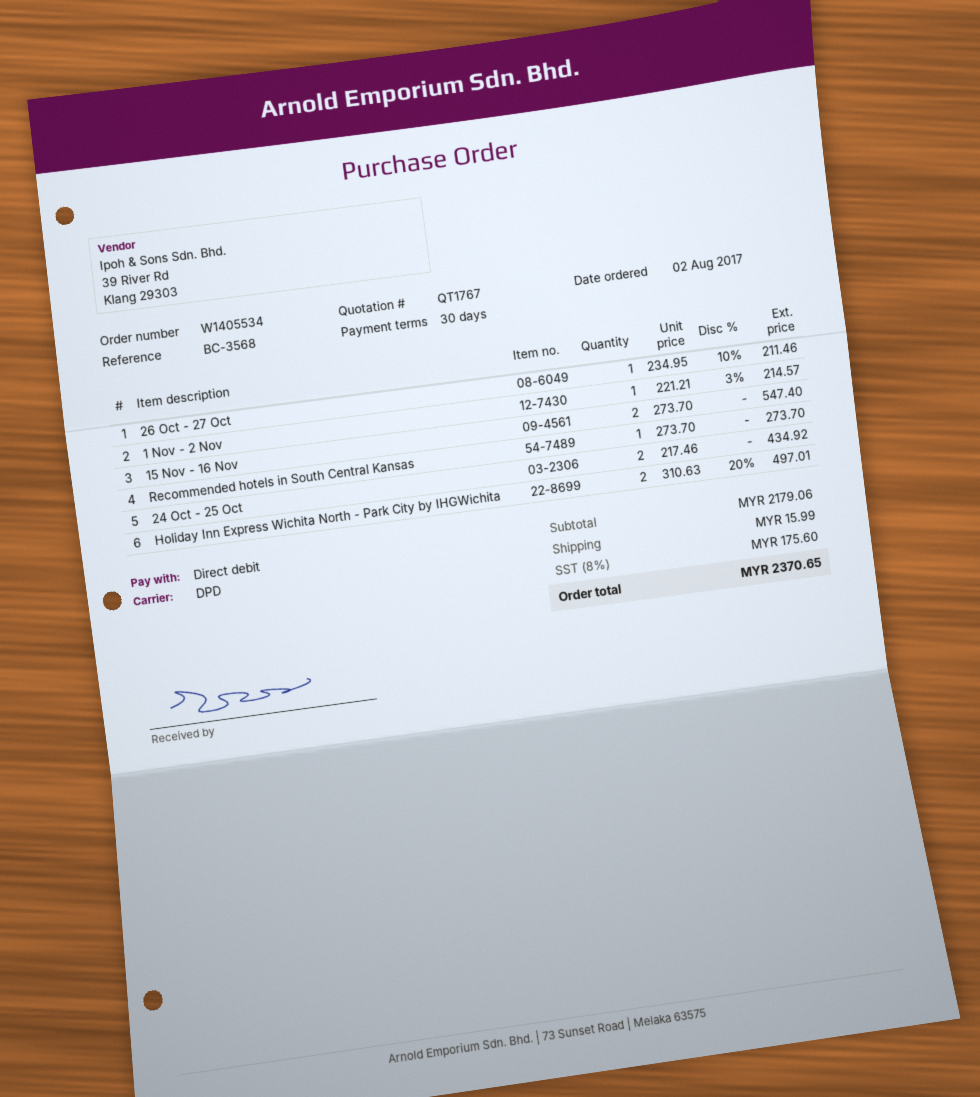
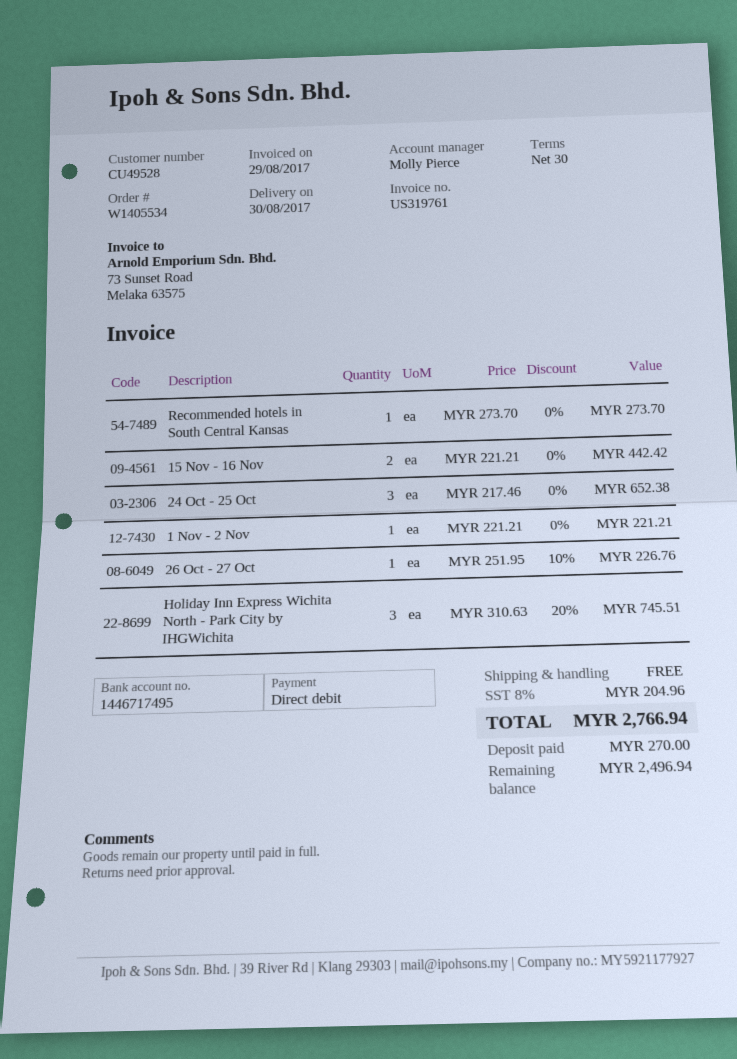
26 Oct - 27 Oct: 1 x 234.95 - 10% = 211.46 -> 1 x 251.95 - 10% = 226.76
1 Nov - 2 Nov: 1 x 221.21 - 3% = 214.57 -> 1 x 221.21 = 221.21
15 Nov - 16 Nov: 2 x 273.70 = 547.40 -> 2 x 221.21 = 442.42
24 Oct - 25 Oct: 2 x 217.46 = 434.92 -> 3 x 217.46 = 652.38
Holiday Inn Express Wichita North - Park City by IHGWichita: 2 x 310.63 - 20% = 497.01 -> 3 x 310.63 - 20% = 745.51
shipping: 15.99 -> 0.00
tax: 8% = 175.60 -> 8% = 204.96
total: 2370.65 -> 2766.94

